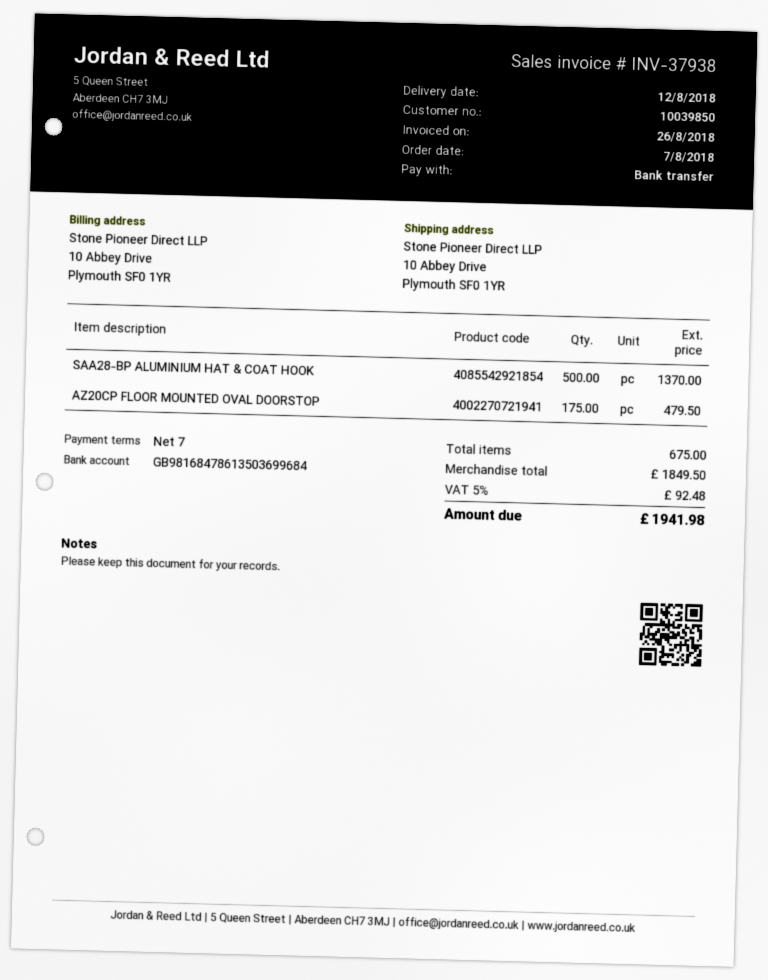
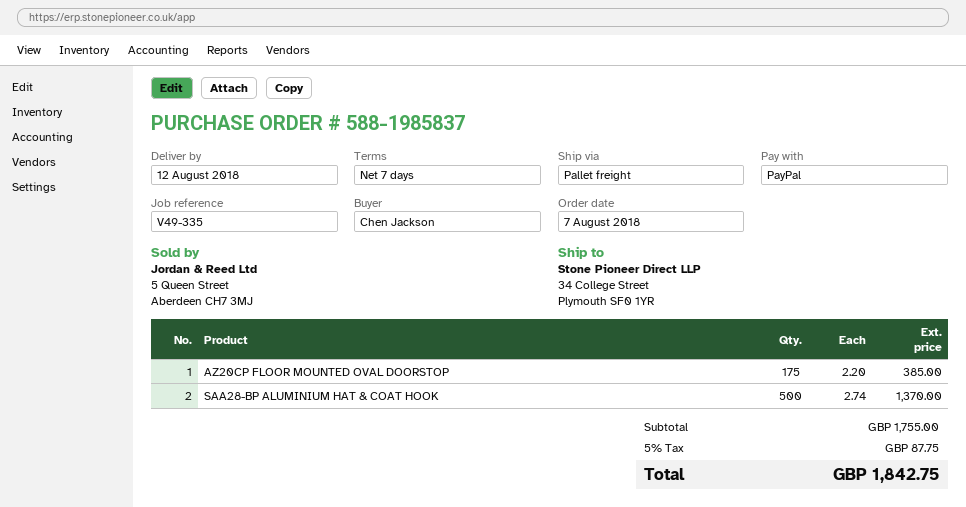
payment method: bank transfer -> PayPal
ship to: 10 Abbey Drive, Plymouth SF0 1YR -> 34 College Street, Plymouth SF0 1YR
AZ20CP FLOOR MOUNTED OVAL DOORSTOP: 175 for 479.50 -> 175 for 385.00
subtotal: 1849.50 -> 1755.00
tax: 5% = 92.48 -> 5% = 87.75
total: 1941.98 -> 1842.75

